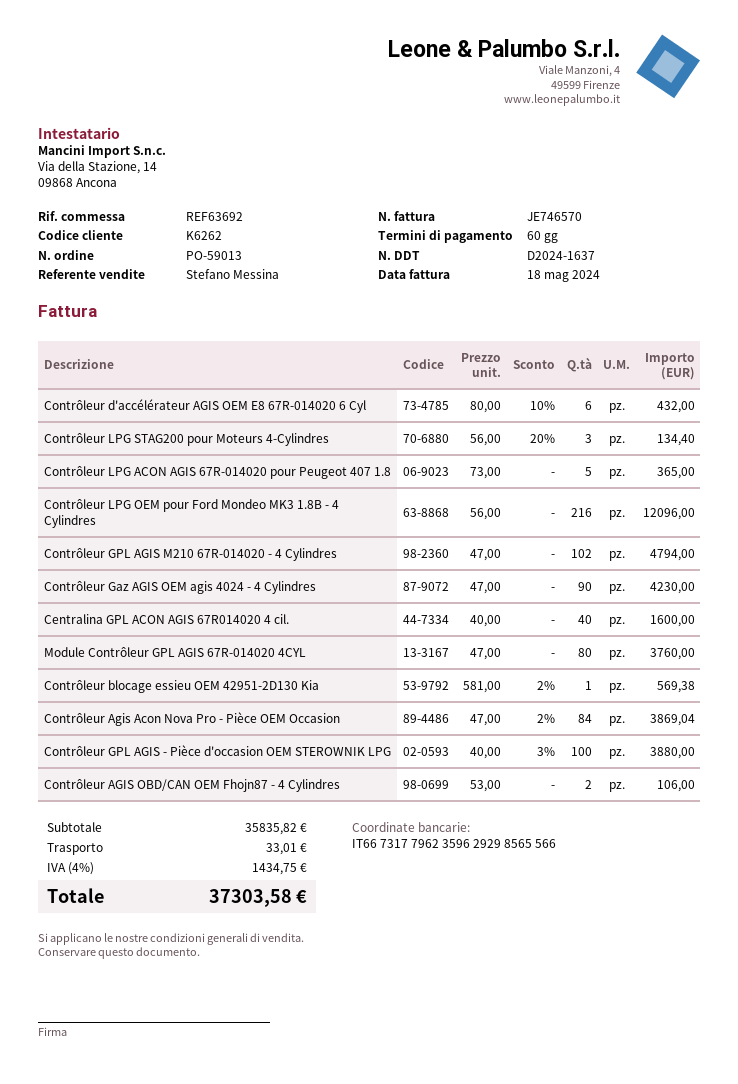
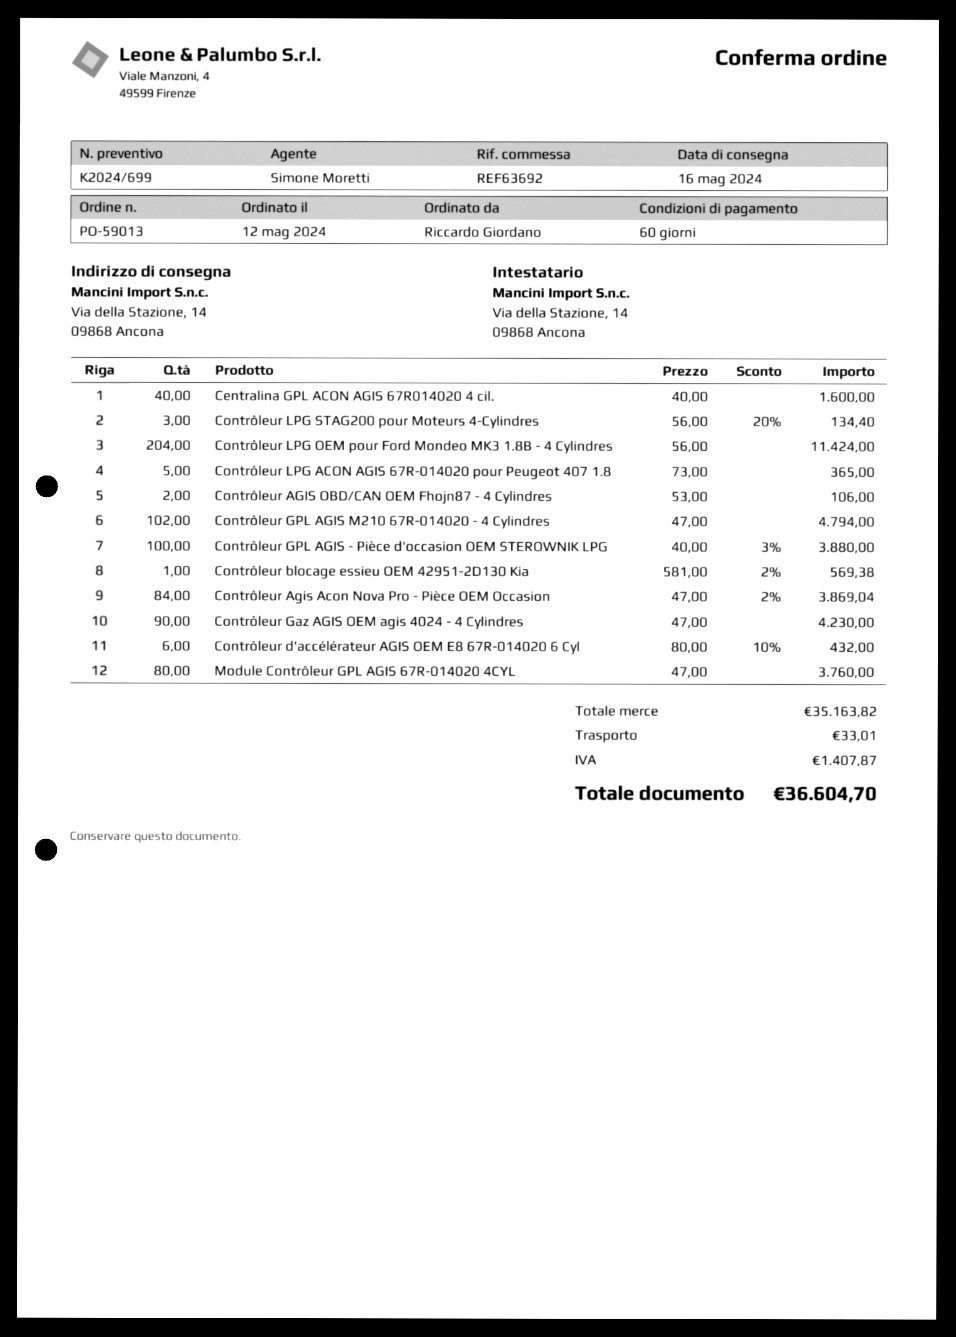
sales rep: Stefano Messina -> Simone Moretti
Contrôleur LPG OEM pour Ford Mondeo MK3 1.8B - 4 Cylindres: 216 x 56.00 = 12096.00 -> 204 x 56.00 = 11424.00
subtotal: 35835.82 -> 35163.82
tax: 1434.75 -> 1407.87
total: 37303.58 -> 36604.70

